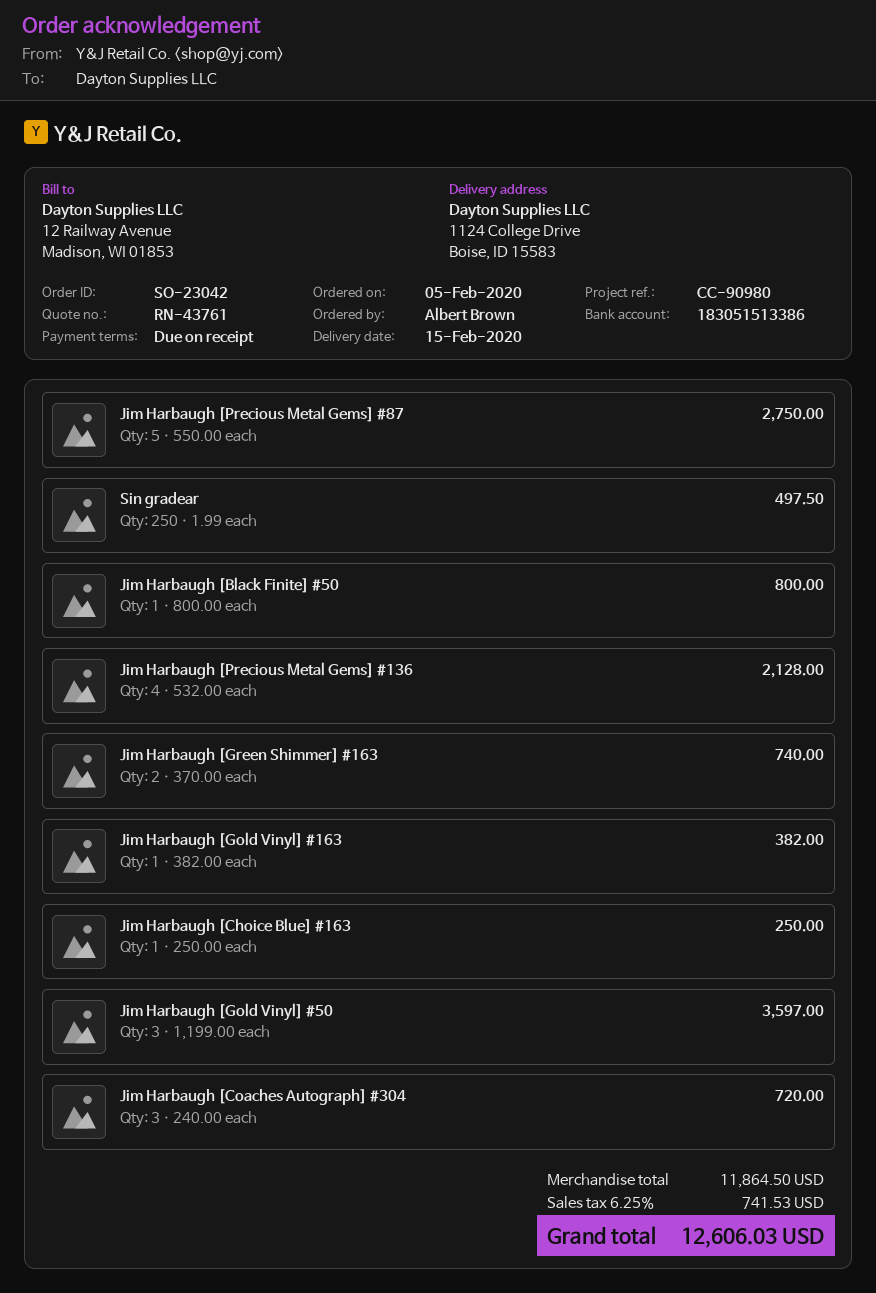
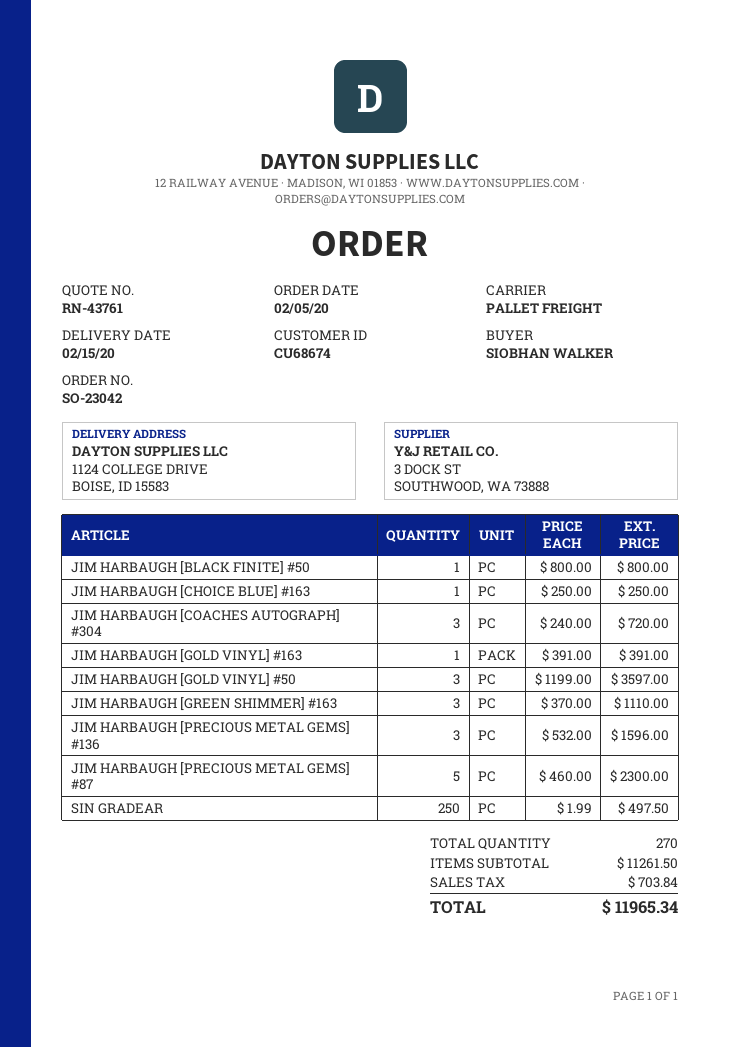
ordered by: Albert Brown -> SIOBHAN WALKER
Jim Harbaugh [Precious Metal Gems] #87: 5 x 550.00 = 2750.00 -> 5 x 460.00 = 2300.00
Jim Harbaugh [Precious Metal Gems] #136: 4 x 532.00 = 2128.00 -> 3 x 532.00 = 1596.00
Jim Harbaugh [Green Shimmer] #163: 2 x 370.00 = 740.00 -> 3 x 370.00 = 1110.00
Jim Harbaugh [Gold Vinyl] #163: 1 x 382.00 = 382.00 -> 1 x 391.00 = 391.00
subtotal: 11864.50 -> 11261.50
tax: 741.53 -> 703.84
total: 12606.03 -> 11965.34

